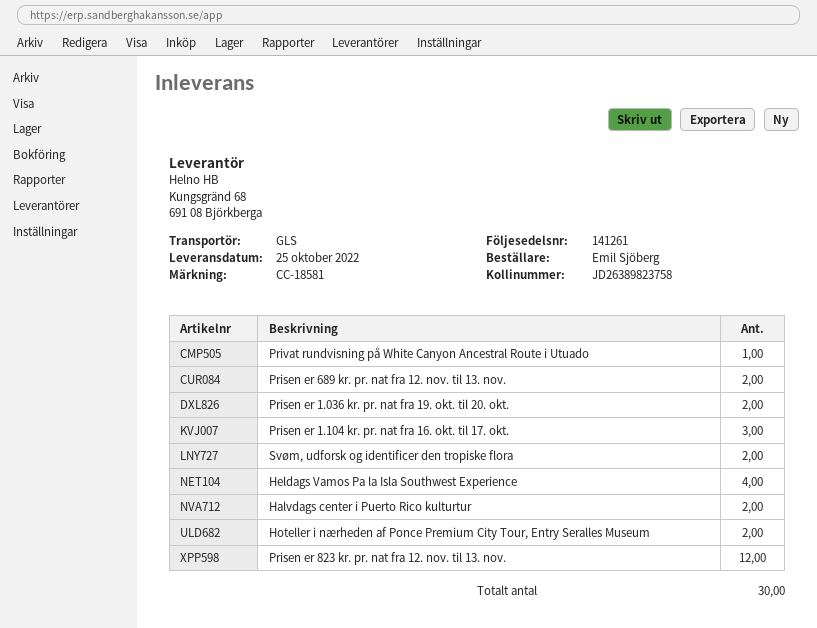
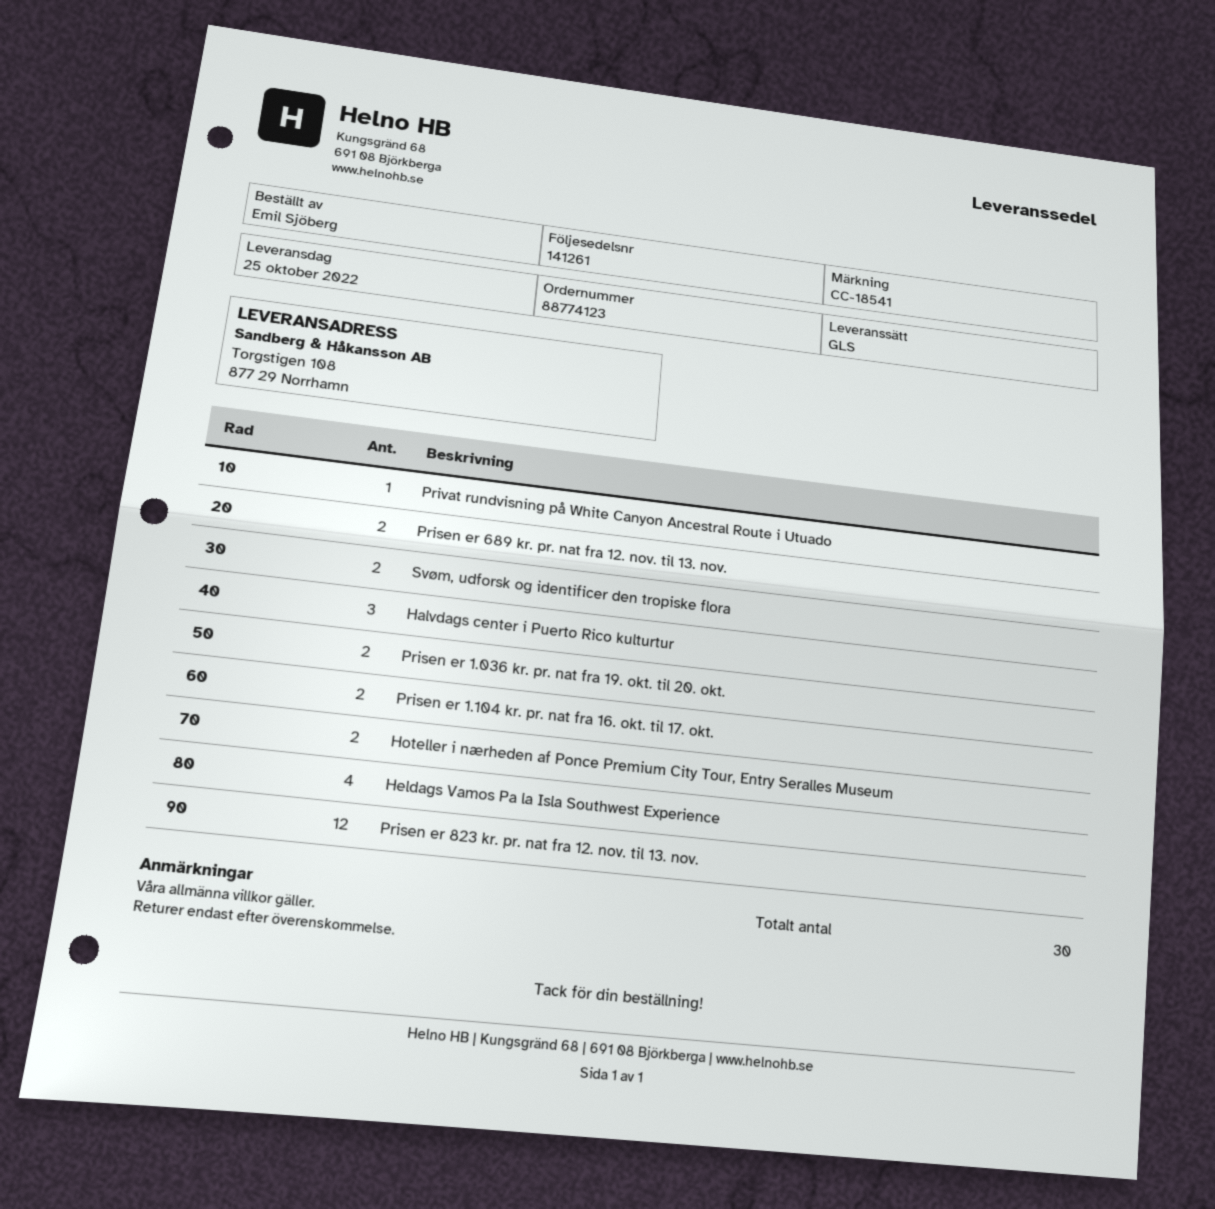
reference: CC-18581 -> CC-18541
Prisen er 1.104 kr. pr. nat fra 16. okt. til 17. okt.: 3 -> 2
Halvdags center i Puerto Rico kulturtur: 2 -> 3

